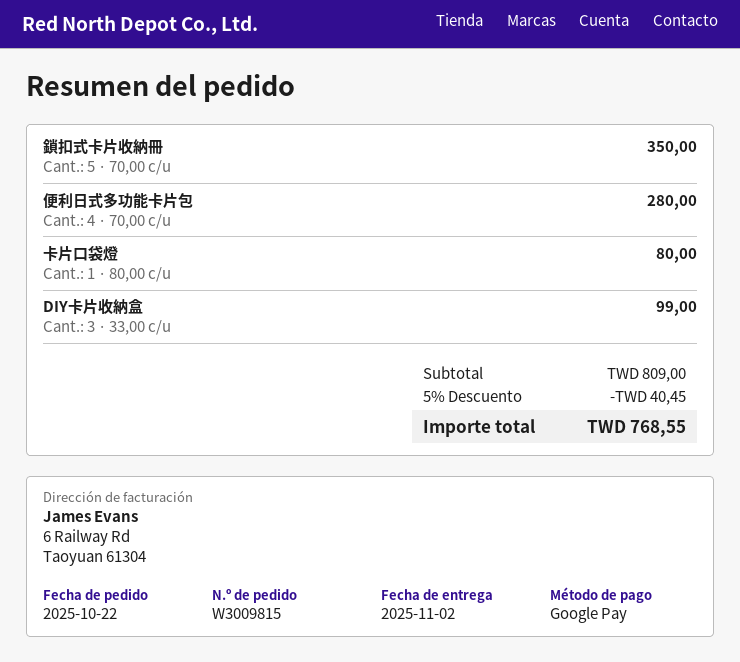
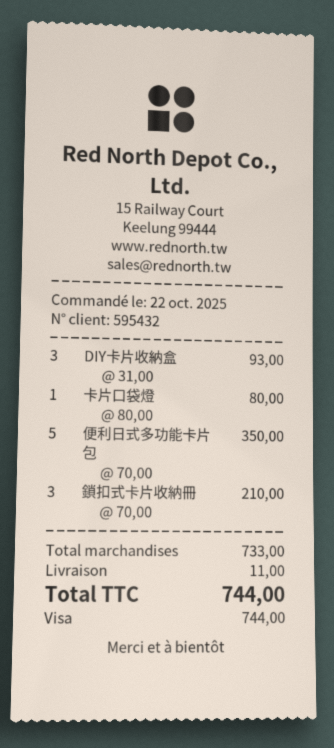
payment method: Google Pay -> Visa
鎖扣式卡片收納冊: 5 x 70.00 = 350.00 -> 3 x 70.00 = 210.00
便利日式多功能卡片包: 4 x 70.00 = 280.00 -> 5 x 70.00 = 350.00
DIY卡片收納盒: 3 x 33.00 = 99.00 -> 3 x 31.00 = 93.00
subtotal: 809.00 -> 733.00
discount: 5% = 40.45 -> none
shipping: none -> 11.00
total: 768.55 -> 744.00

